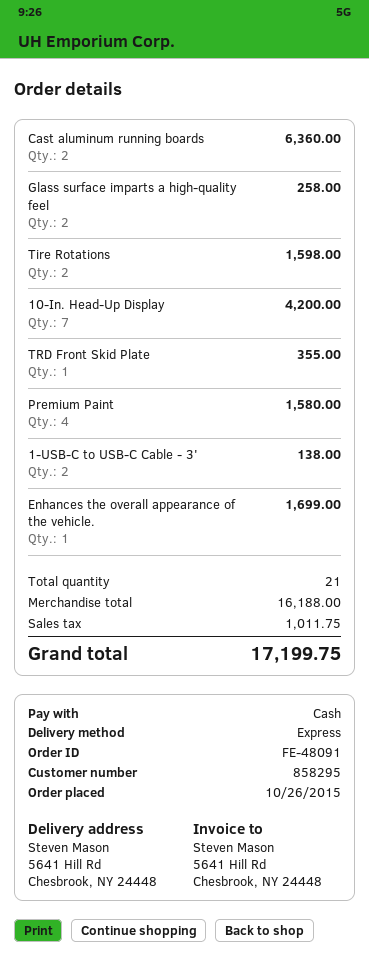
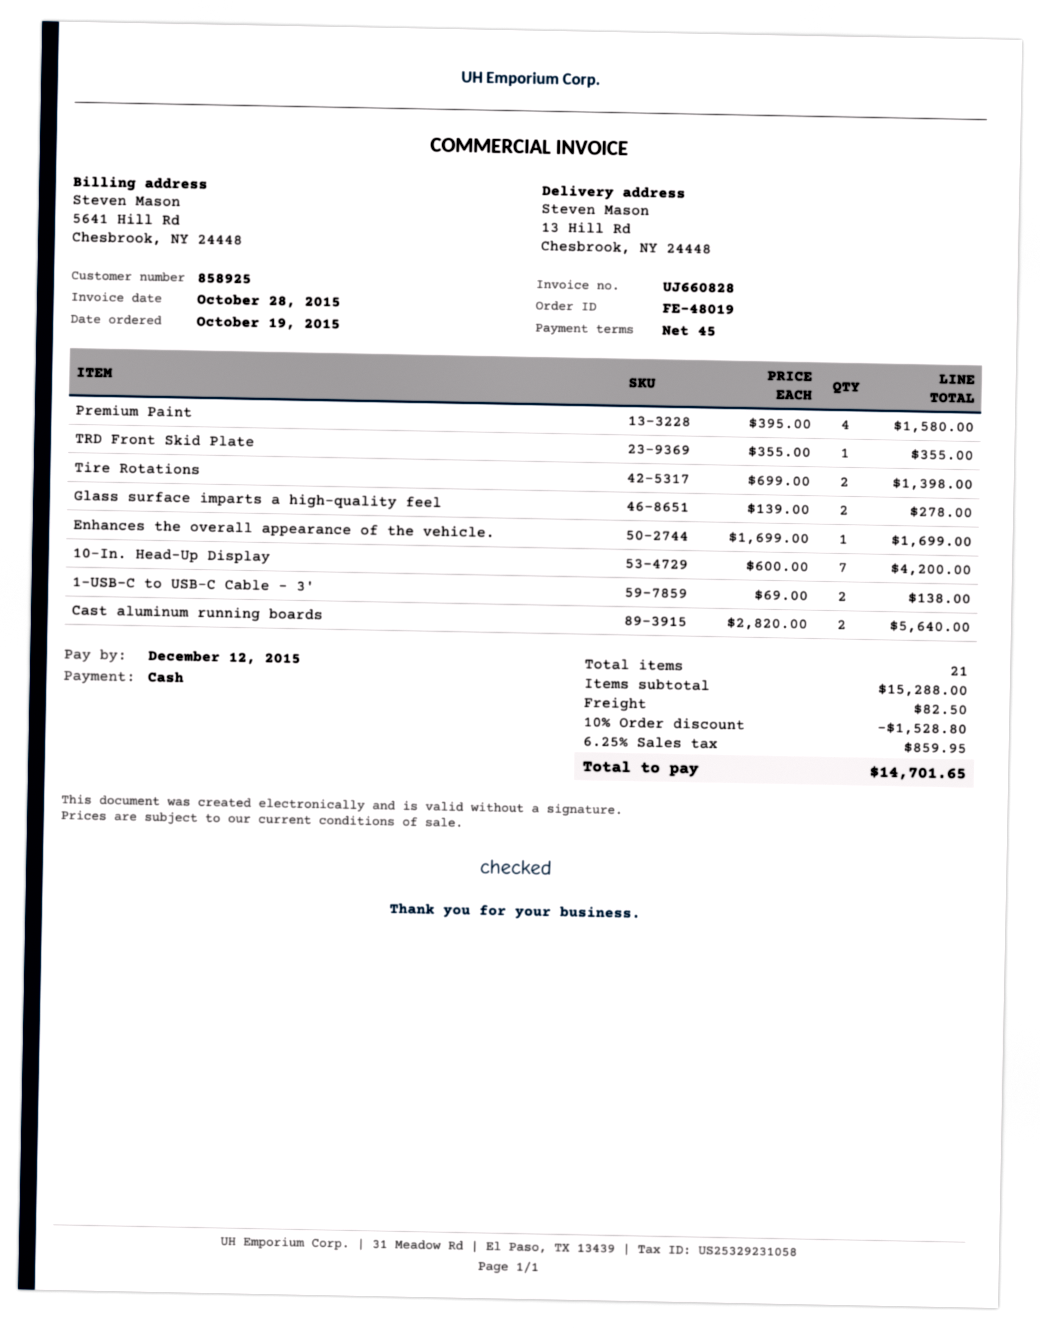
order number: FE-48091 -> FE-48019
order date: 2015-10-26 -> 2015-10-19
customer number: 858295 -> 858925
ship to: 5641 Hill Rd, Chesbrook, NY 24448 -> 13 Hill Rd, Chesbrook, NY 24448
Cast aluminum running boards: 2 for 6360.00 -> 2 for 5640.00
Glass surface imparts a high-quality feel: 2 for 258.00 -> 2 for 278.00
Tire Rotations: 2 for 1598.00 -> 2 for 1398.00
subtotal: 16188.00 -> 15288.00
discount: none -> 10% = 1528.80
shipping: none -> 82.50
tax: 1011.75 -> 859.95
total: 17199.75 -> 14701.65

